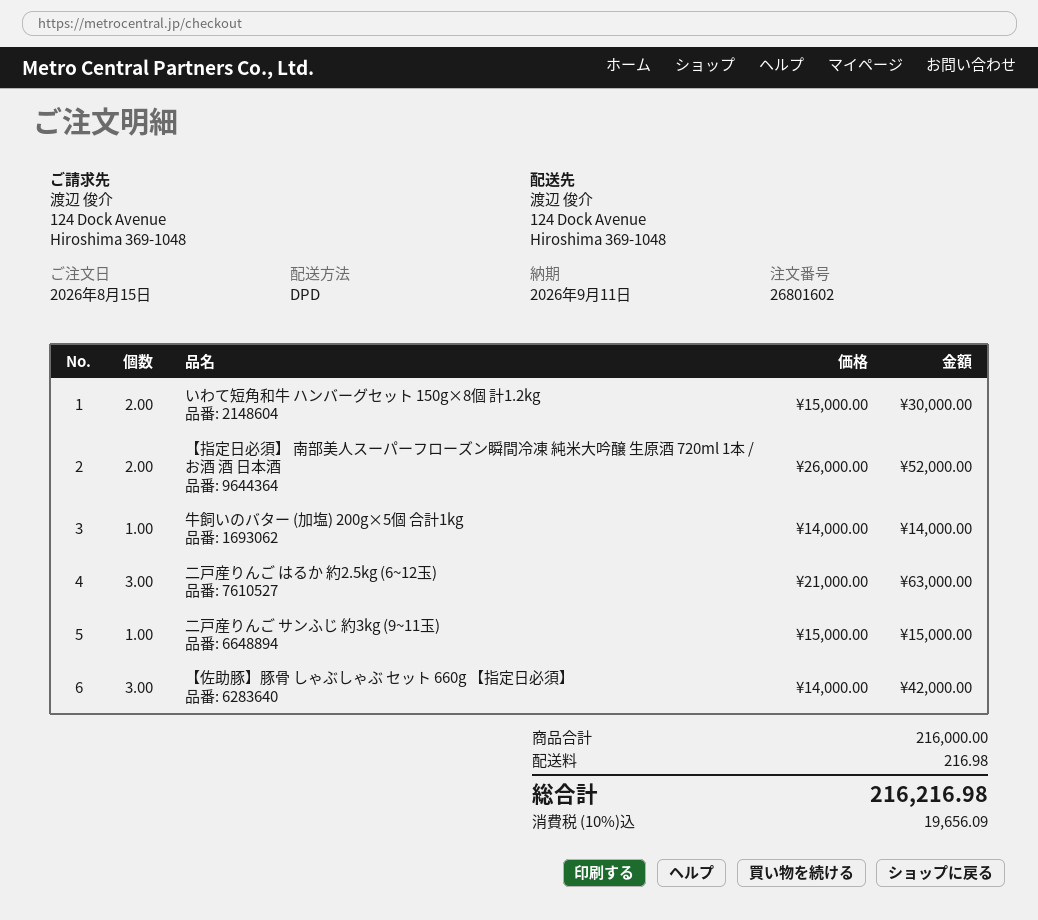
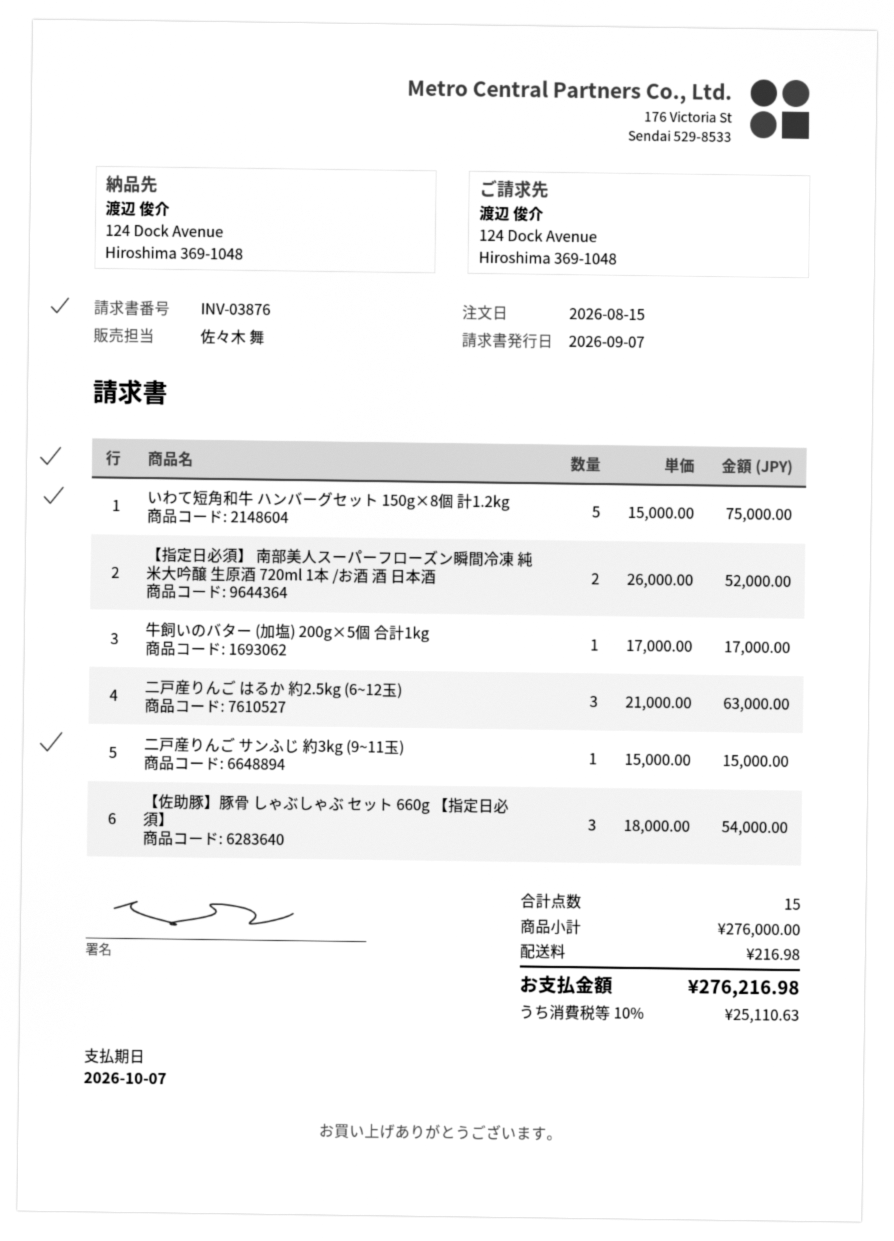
いわて短角和牛 ハンバーグセット 150g×8個 計1.2kg: 2 x 15000.00 = 30000.00 -> 5 x 15000.00 = 75000.00
牛飼いのバター (加塩) 200g×5個 合計1kg: 1 x 14000.00 = 14000.00 -> 1 x 17000.00 = 17000.00
【佐助豚】豚骨 しゃぶしゃぶ セット 660g 【指定日必須】: 3 x 14000.00 = 42000.00 -> 3 x 18000.00 = 54000.00
subtotal: 216000.00 -> 276000.00
tax: 10% = 19656.09 -> 10% = 25110.63
total: 216216.98 -> 276216.98

